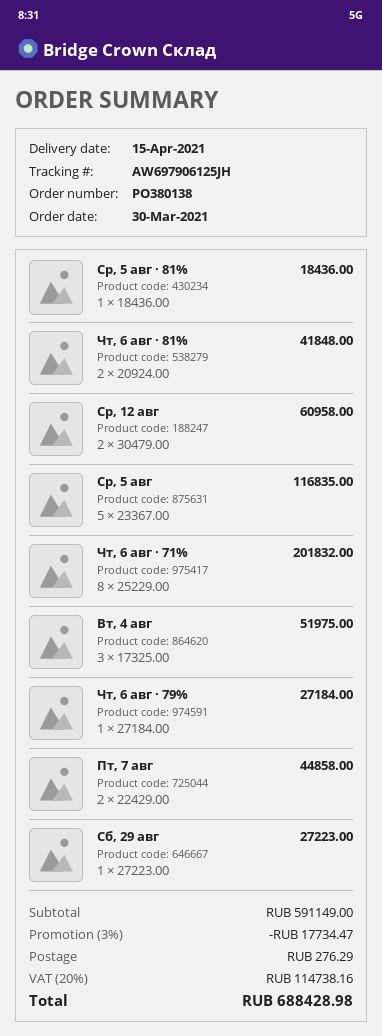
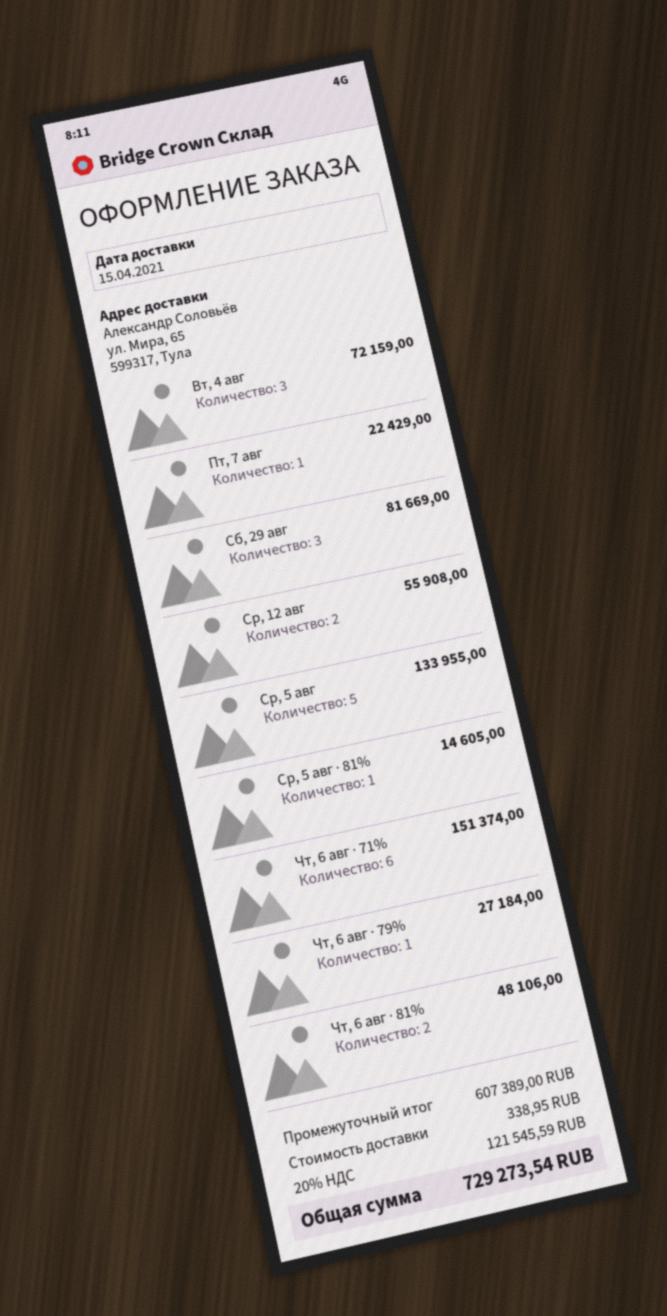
Ср, 5 авг · 81%: 1 for 18436.00 -> 1 for 14605.00
Чт, 6 авг · 81%: 2 for 41848.00 -> 2 for 48106.00
Ср, 12 авг: 2 for 60958.00 -> 2 for 55908.00
Ср, 5 авг: 5 for 116835.00 -> 5 for 133955.00
Чт, 6 авг · 71%: 8 for 201832.00 -> 6 for 151374.00
Вт, 4 авг: 3 for 51975.00 -> 3 for 72159.00
Пт, 7 авг: 2 for 44858.00 -> 1 for 22429.00
Сб, 29 авг: 1 for 27223.00 -> 3 for 81669.00
subtotal: 591149.00 -> 607389.00
discount: 3% = 17734.47 -> none
shipping: 276.29 -> 338.95
tax: 20% = 114738.16 -> 20% = 121545.59
total: 688428.98 -> 729273.54

